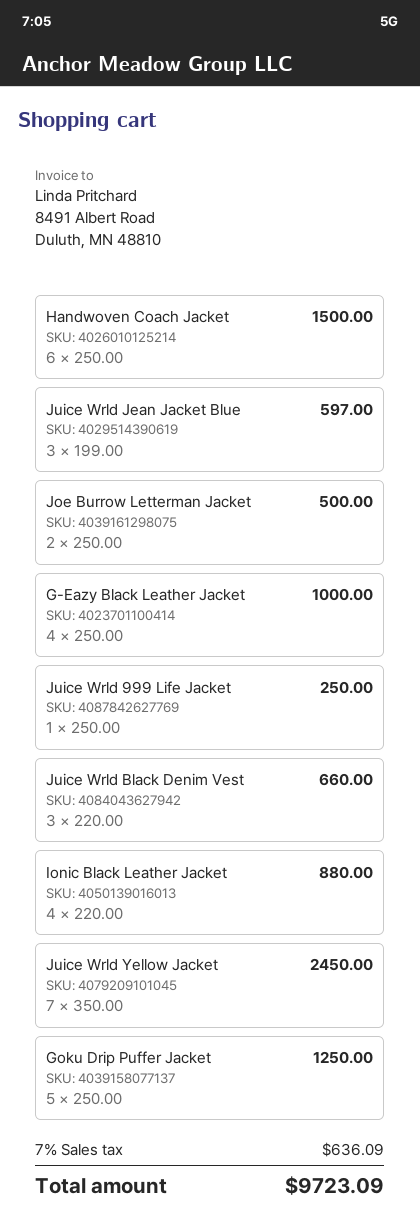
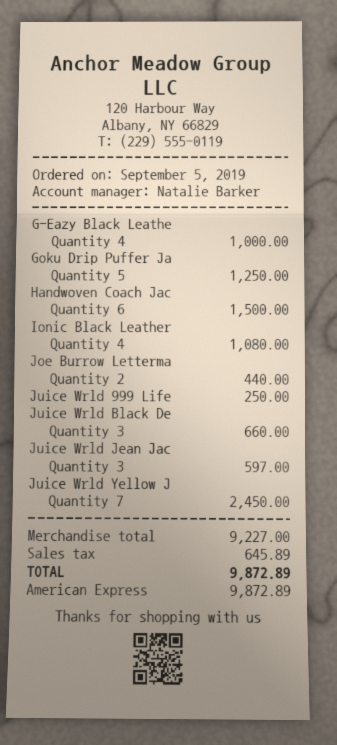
Joe Burrow Letterman Jacket: 2 for 500.00 -> 2 for 440.00
Ionic Black Leather Jacket: 4 for 880.00 -> 4 for 1080.00
tax: 636.09 -> 645.89
total: 9723.09 -> 9872.89

